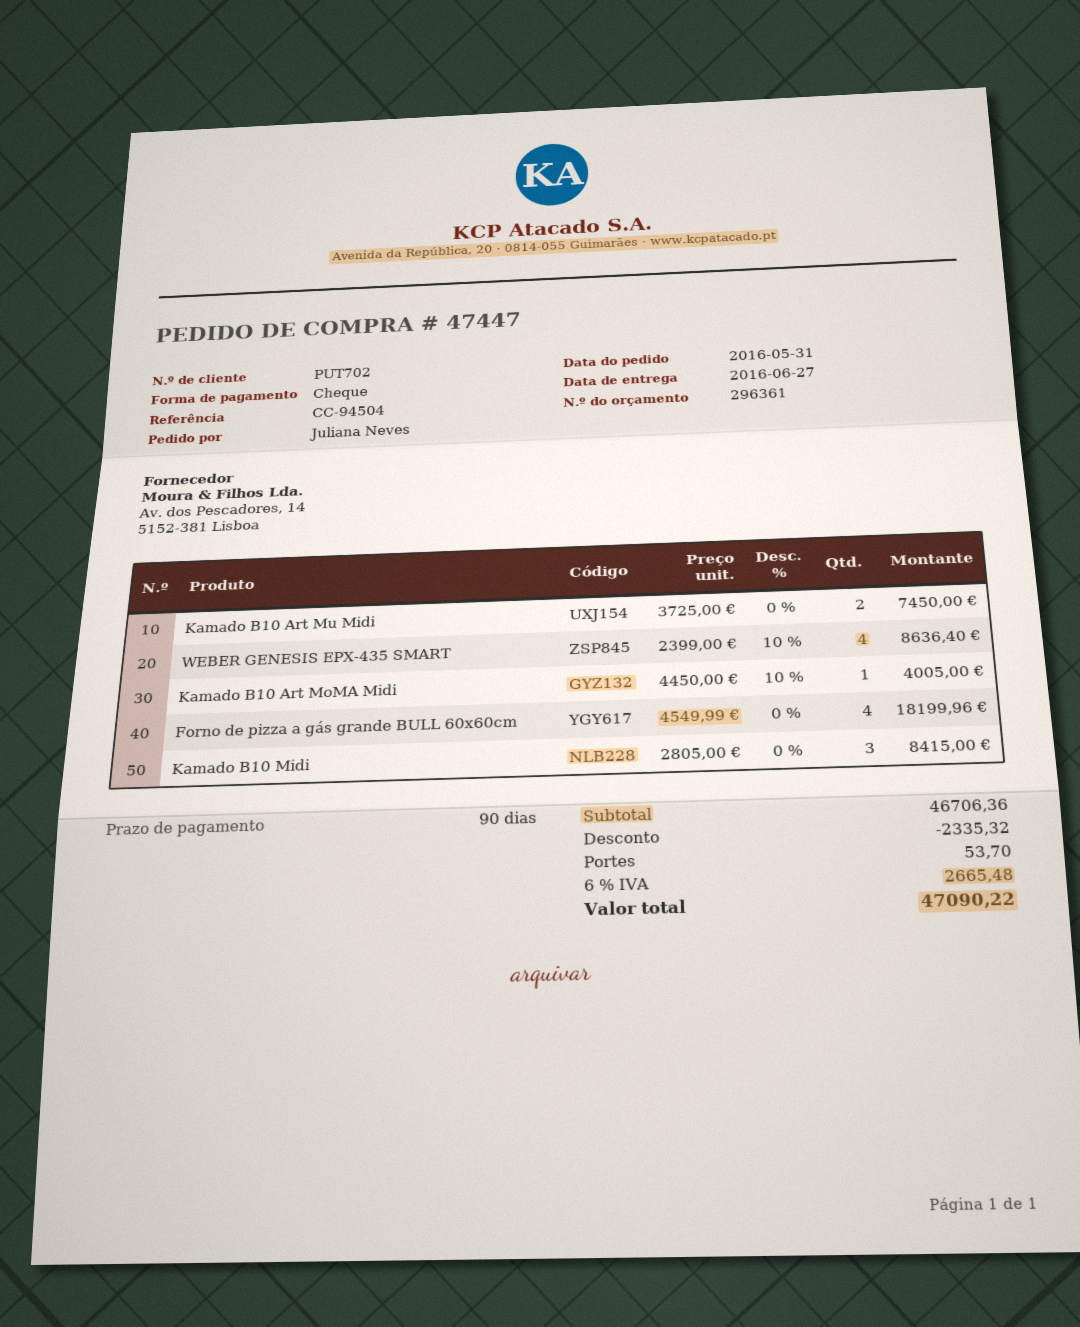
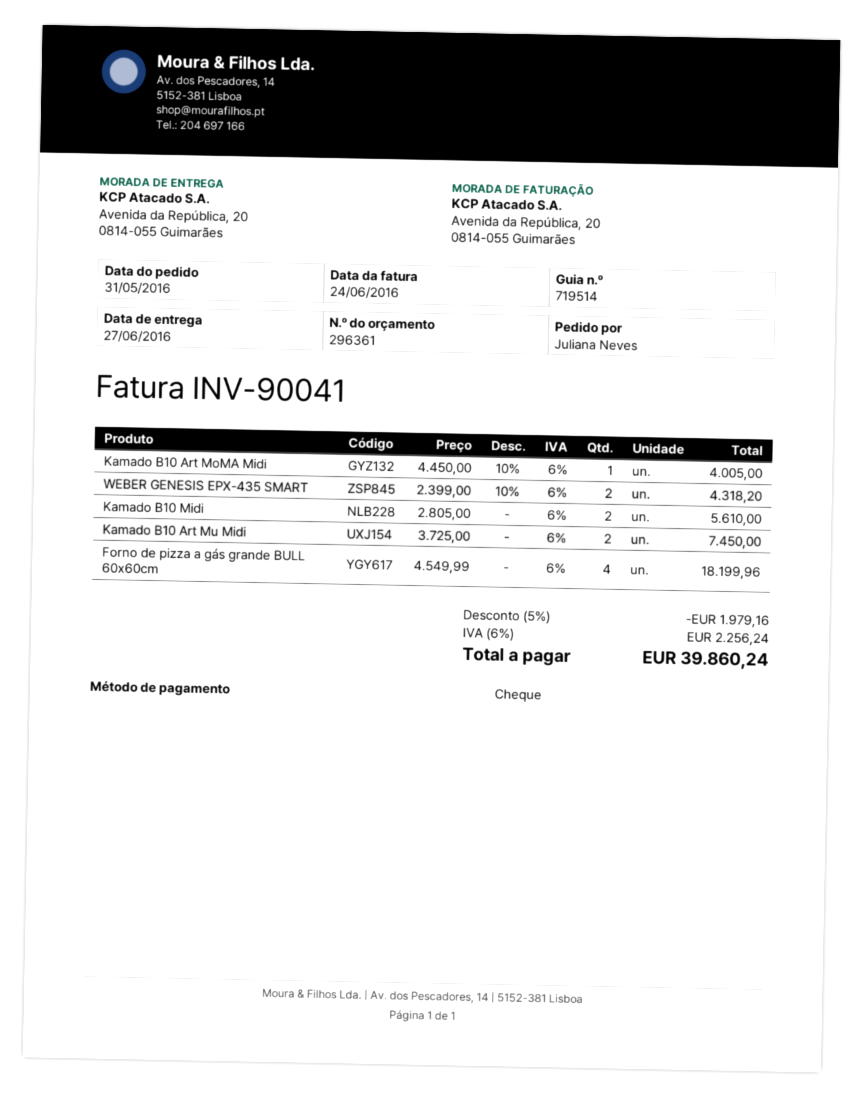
WEBER GENESIS EPX-435 SMART: 4 x 2399.00 - 10% = 8636.40 -> 2 x 2399.00 - 10% = 4318.20
Kamado B10 Midi: 3 x 2805.00 = 8415.00 -> 2 x 2805.00 = 5610.00
discount: 2335.32 -> 1979.16
shipping: 53.70 -> none
tax: 6% = 2665.48 -> 6% = 2256.24
total: 47090.22 -> 39860.24

